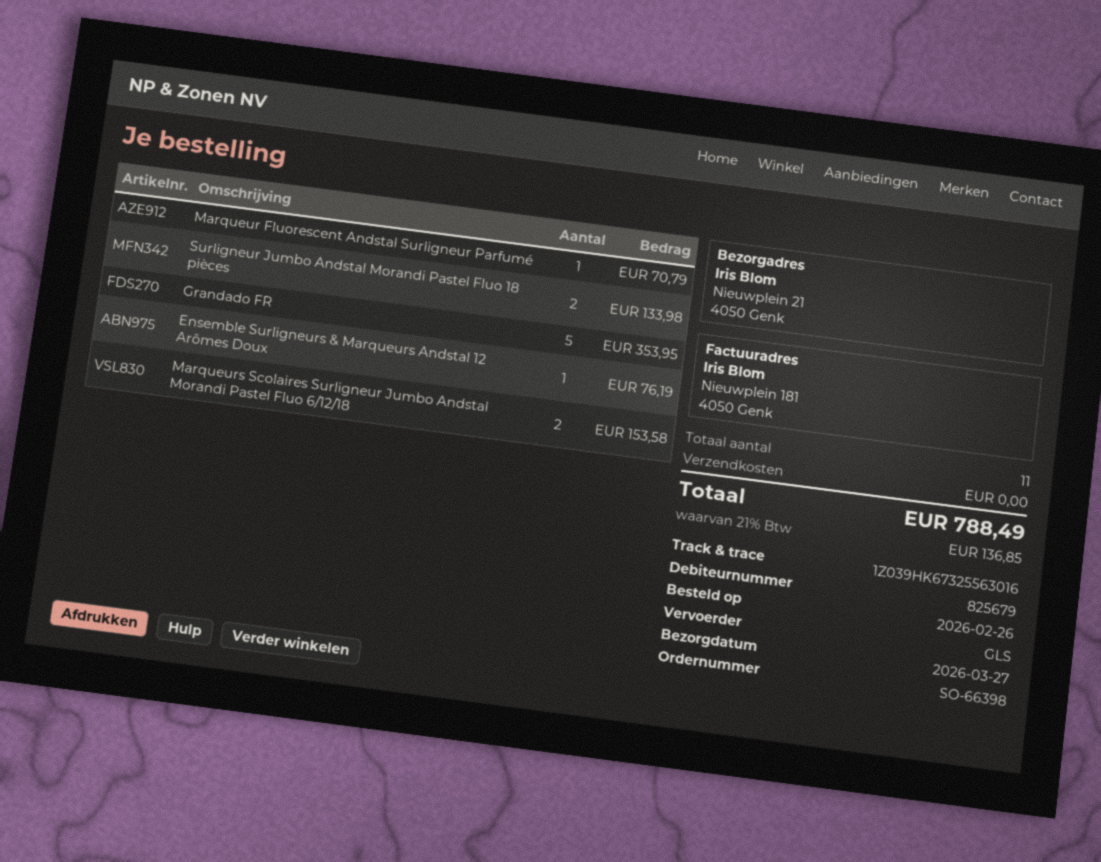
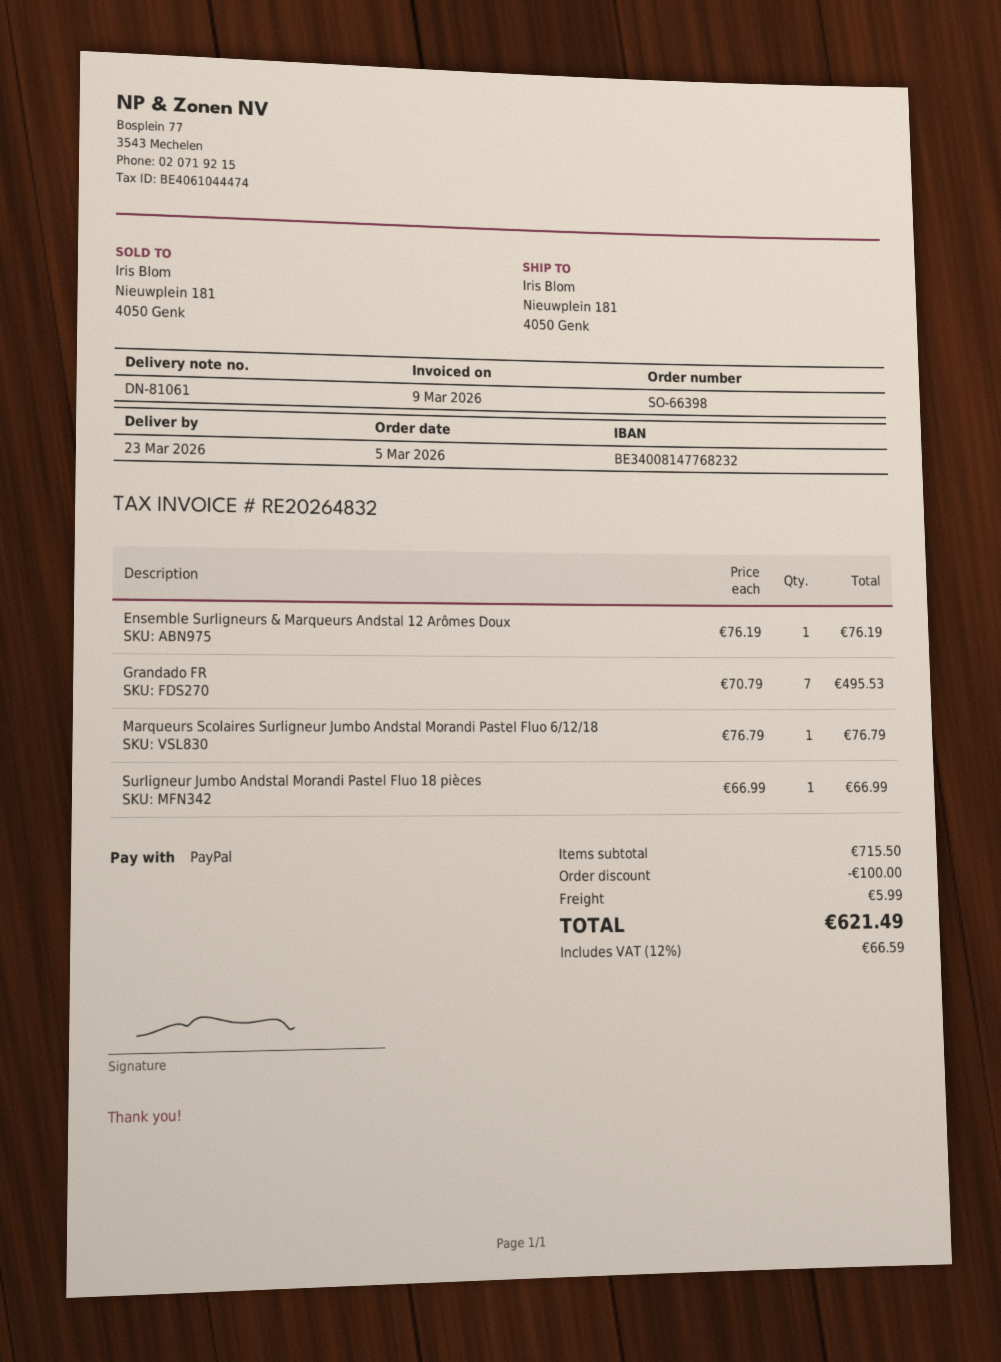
order date: 2026-02-26 -> 2026-03-05
delivery date: 2026-03-27 -> 2026-03-23
ship to: Nieuwplein 21, 4050 Genk -> Nieuwplein 181, 4050 Genk
Marqueur Fluorescent Andstal Surligneur Parfumé: 1 for 70.79 -> none
Surligneur Jumbo Andstal Morandi Pastel Fluo 18 pièces: 2 for 133.98 -> 1 for 66.99
Grandado FR: 5 for 353.95 -> 7 for 495.53
Marqueurs Scolaires Surligneur Jumbo Andstal Morandi Pastel Fluo 6/12/18: 2 for 153.58 -> 1 for 76.79
discount: none -> 100.00
shipping: 0.00 -> 5.99
tax: 21% = 136.85 -> 12% = 66.59
total: 788.49 -> 621.49

